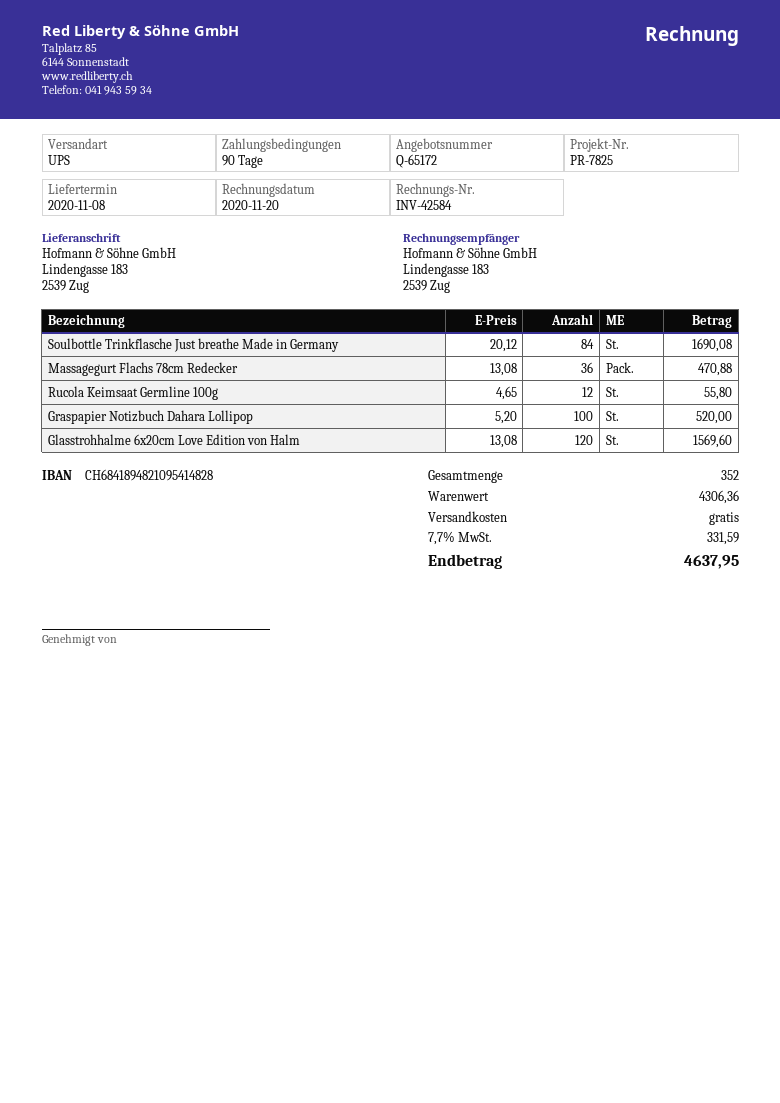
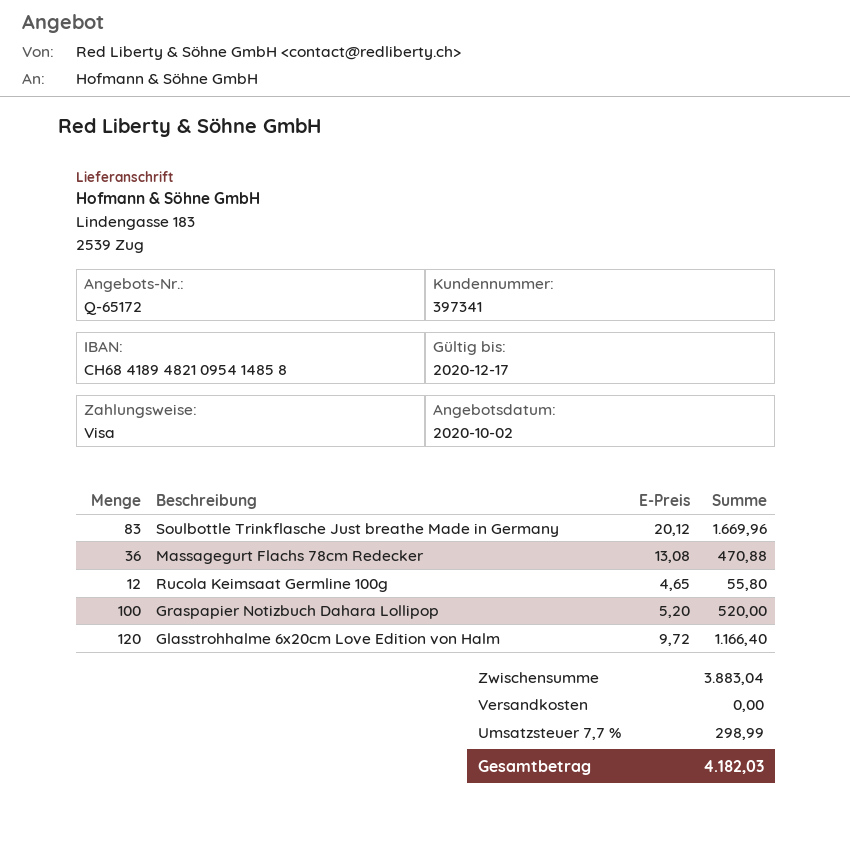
bank account: CH6841894821095414828 -> CH6841894821095414858
Soulbottle Trinkflasche Just breathe Made in Germany: 84 x 20.12 = 1690.08 -> 83 x 20.12 = 1669.96
Glasstrohhalme 6x20cm Love Edition von Halm: 120 x 13.08 = 1569.60 -> 120 x 9.72 = 1166.40
subtotal: 4306.36 -> 3883.04
tax: 7.7% = 331.59 -> 7.7% = 298.99
total: 4637.95 -> 4182.03

